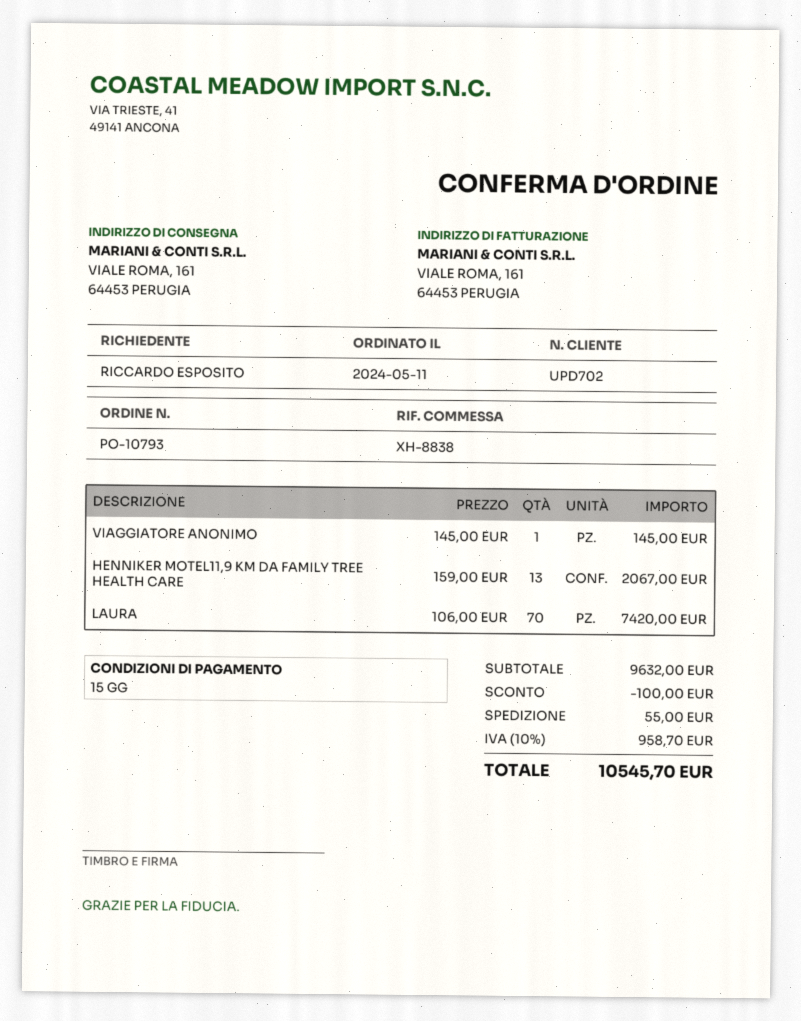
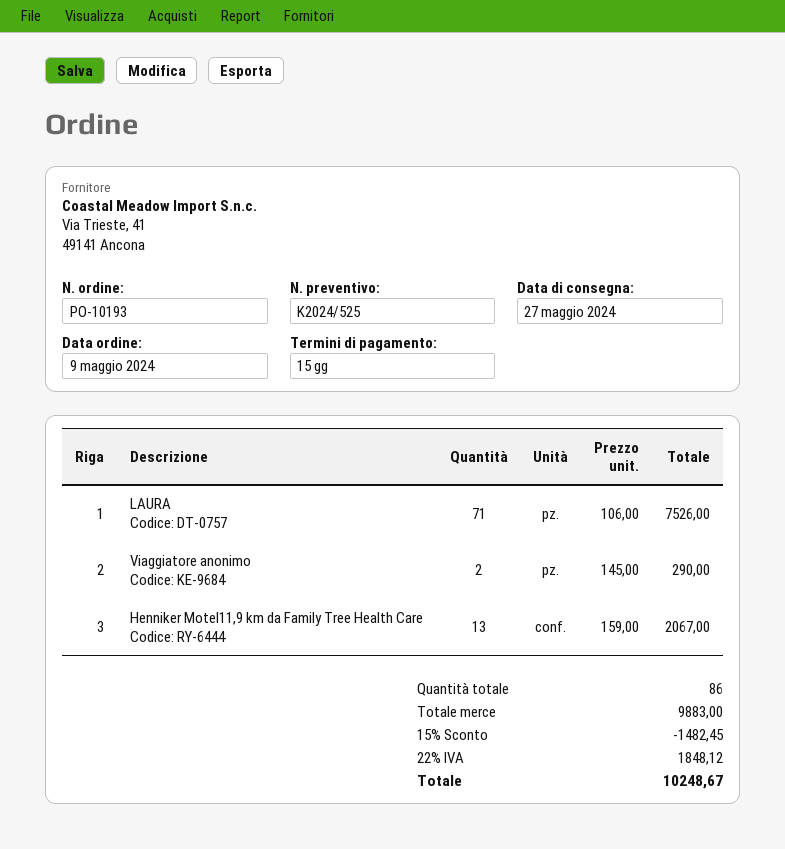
order number: PO-10793 -> PO-10193
order date: 2024-05-11 -> 2024-05-09
VIAGGIATORE ANONIMO: 1 x 145.00 = 145.00 -> 2 x 145.00 = 290.00
LAURA: 70 x 106.00 = 7420.00 -> 71 x 106.00 = 7526.00
subtotal: 9632.00 -> 9883.00
discount: 100.00 -> 1482.45
shipping: 55.00 -> none
tax: 10% = 958.70 -> 22% = 1848.12
total: 10545.70 -> 10248.67

